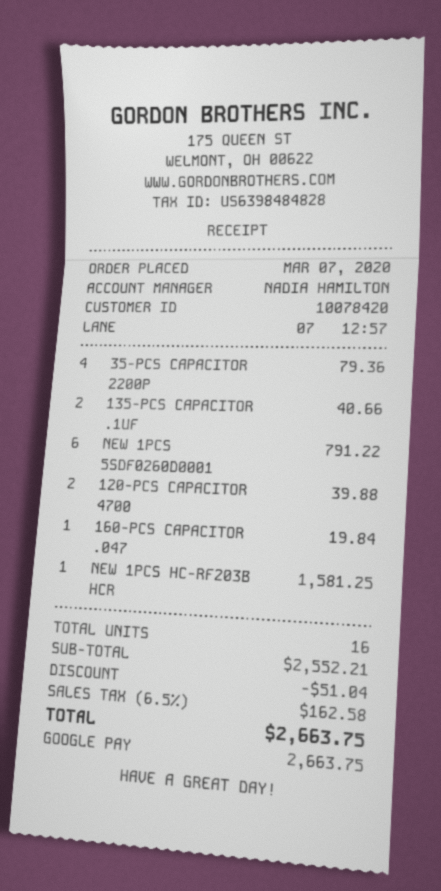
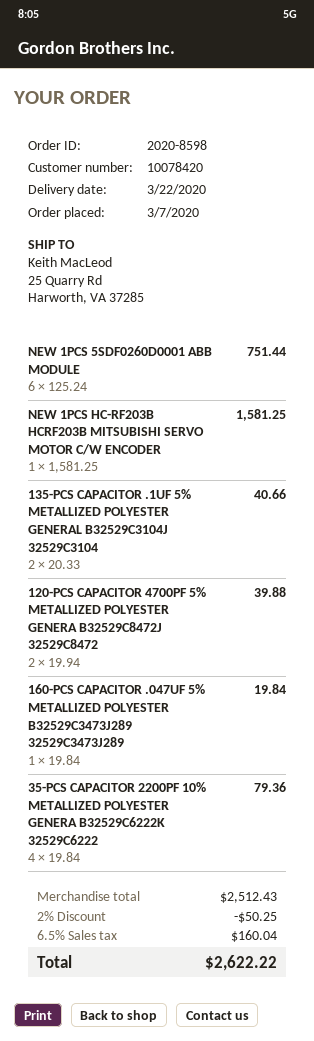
NEW 1PCS 5SDF0260D0001: 6 for 791.22 -> 6 for 751.44
subtotal: 2552.21 -> 2512.43
discount: 51.04 -> 50.25
tax: 6.5% = 162.58 -> 6.5% = 160.04
total: 2663.75 -> 2622.22

